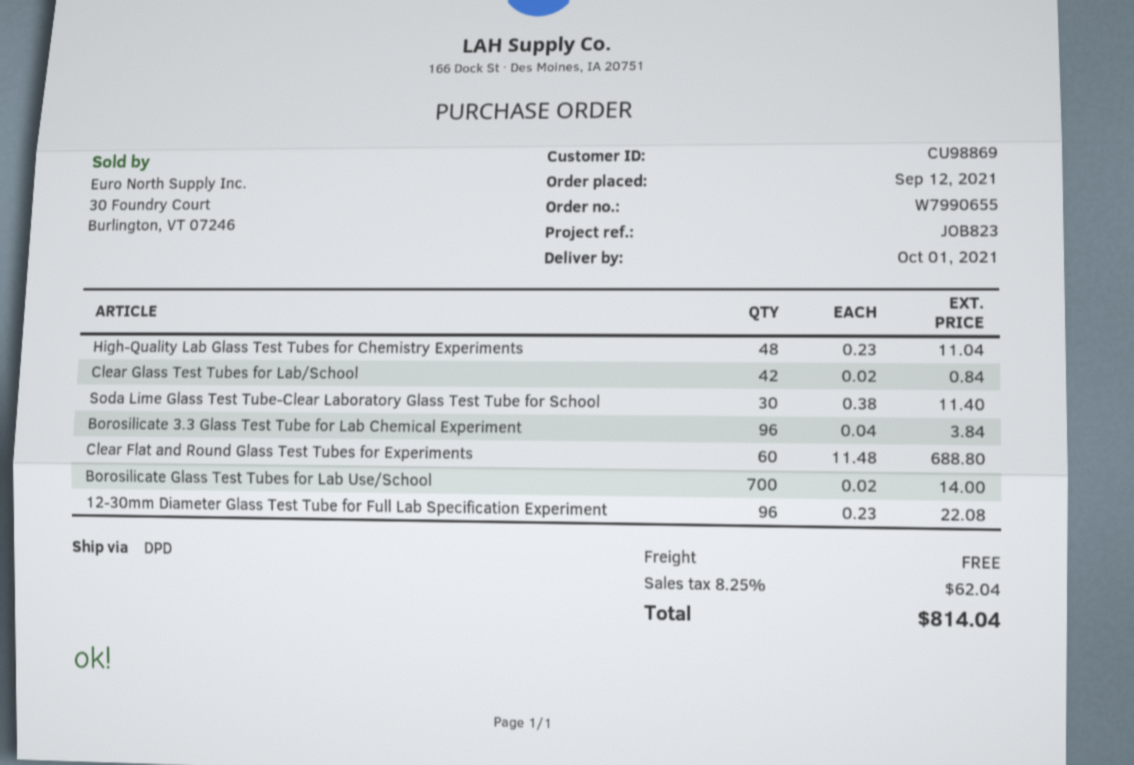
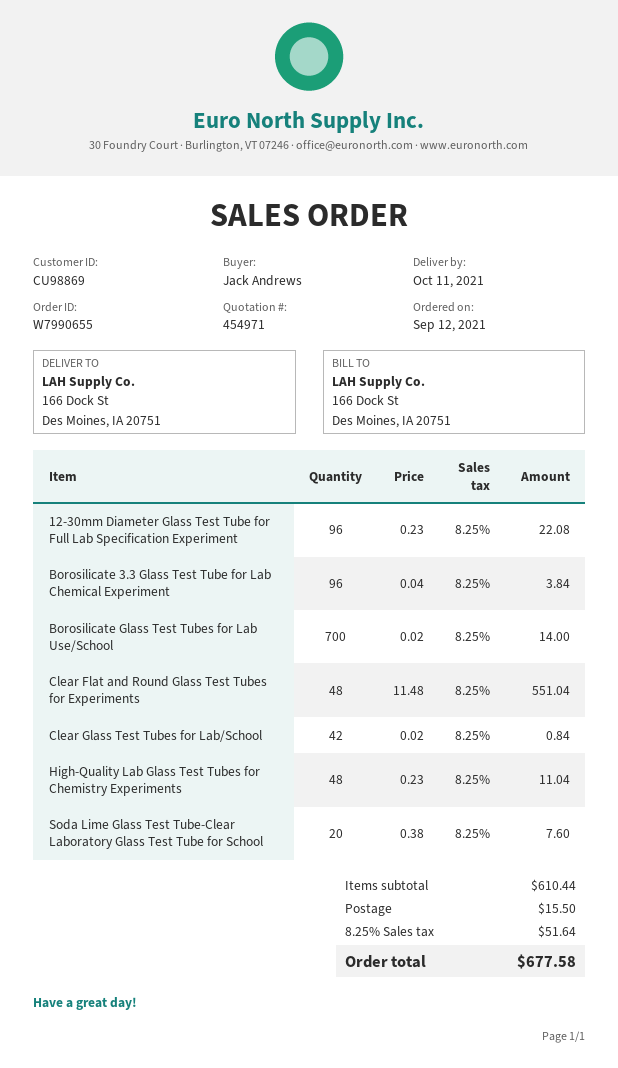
delivery date: 2021-10-01 -> 2021-10-11
Soda Lime Glass Test Tube-Clear Laboratory Glass Test Tube for School: 30 x 0.38 = 11.40 -> 20 x 0.38 = 7.60
Clear Flat and Round Glass Test Tubes for Experiments: 60 x 11.48 = 688.80 -> 48 x 11.48 = 551.04
shipping: 0.00 -> 15.50
tax: 8.25% = 62.04 -> 8.25% = 51.64
total: 814.04 -> 677.58

